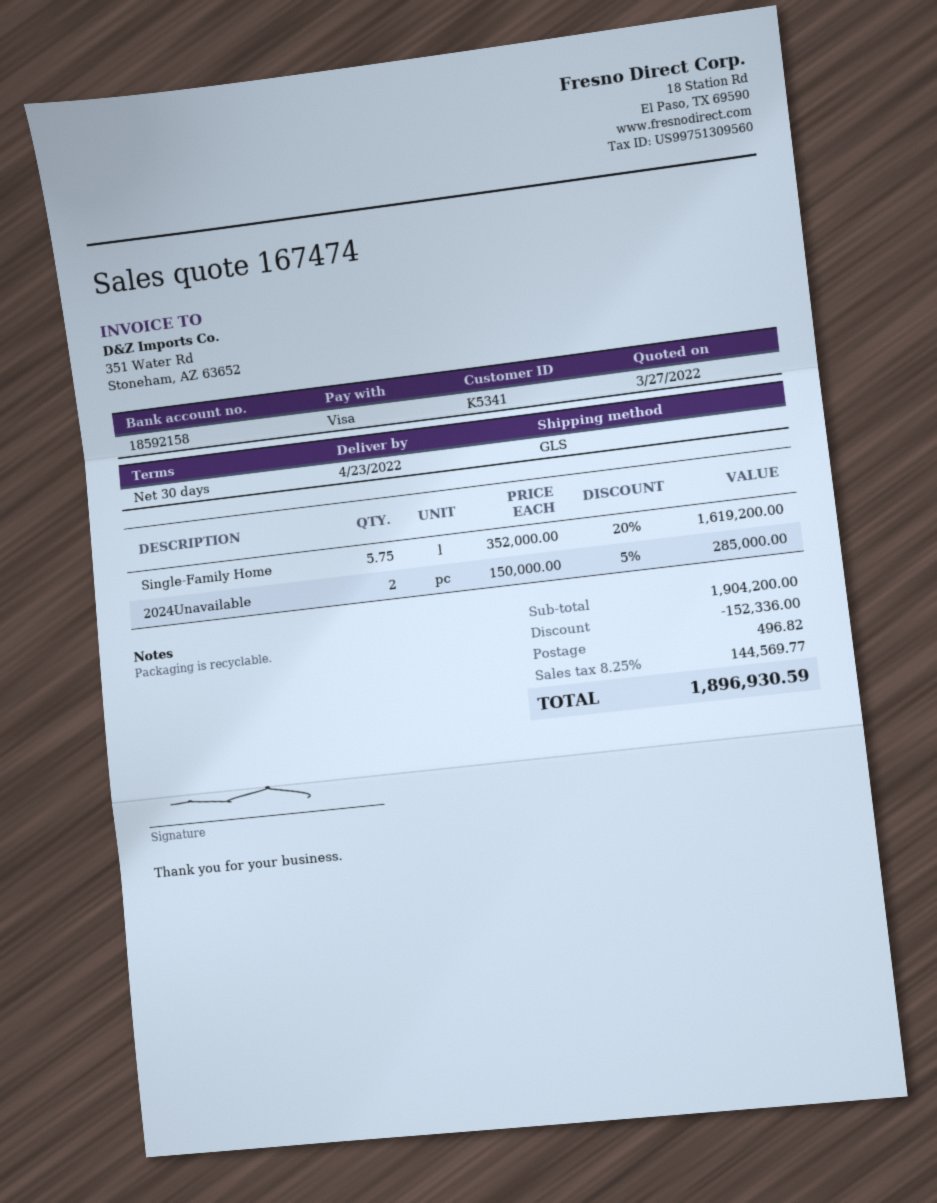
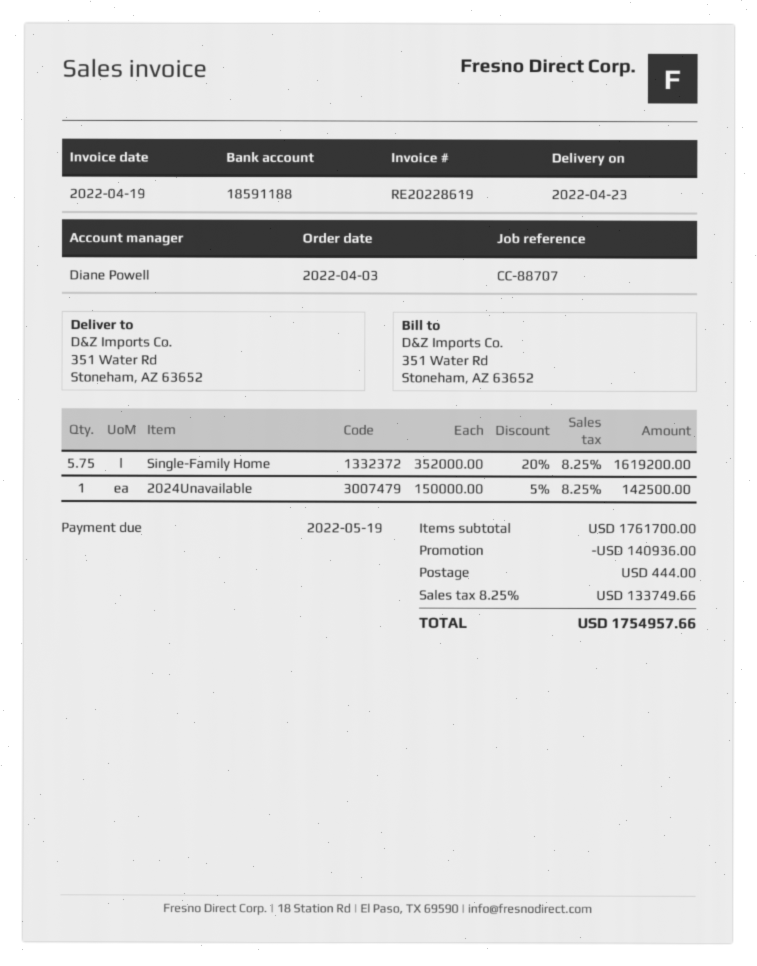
bank account: 18592158 -> 18591188
2024Unavailable: 2 x 150000.00 - 5% = 285000.00 -> 1 x 150000.00 - 5% = 142500.00
subtotal: 1904200.00 -> 1761700.00
discount: 152336.00 -> 140936.00
shipping: 496.82 -> 444.00
tax: 8.25% = 144569.77 -> 8.25% = 133749.66
total: 1896930.59 -> 1754957.66

